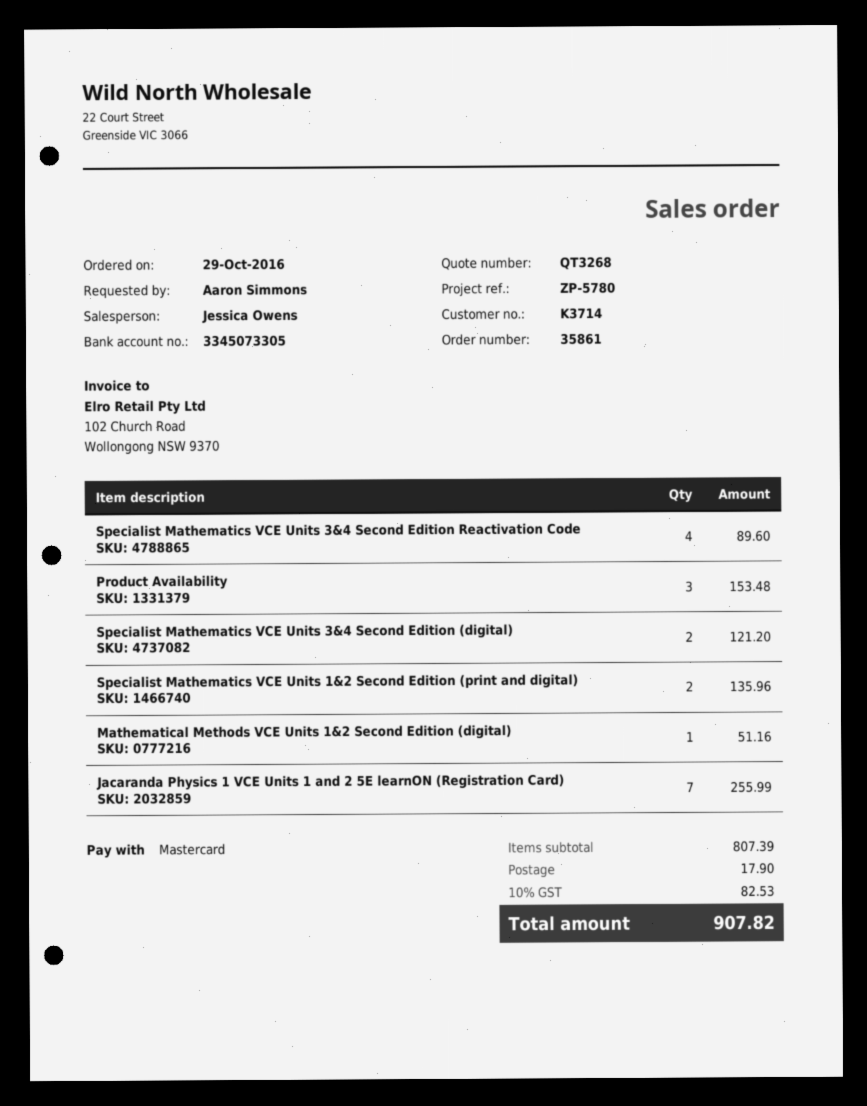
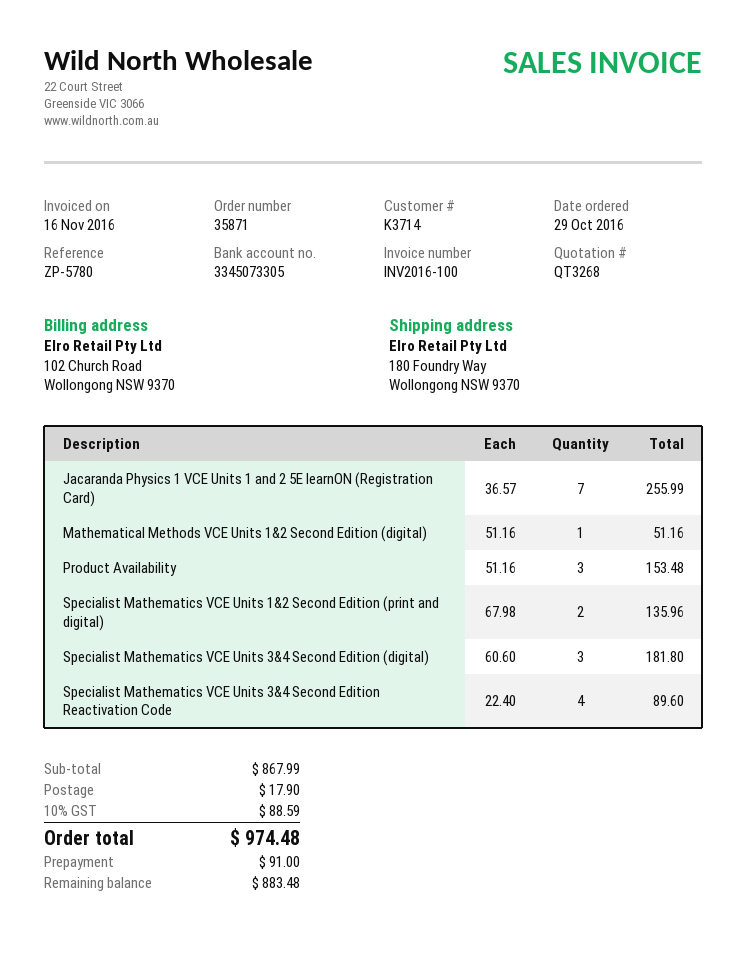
order number: 35861 -> 35871
Specialist Mathematics VCE Units 3&4 Second Edition (digital): 2 for 121.20 -> 3 for 181.80
subtotal: 807.39 -> 867.99
tax: 10% = 82.53 -> 10% = 88.59
total: 907.82 -> 974.48

